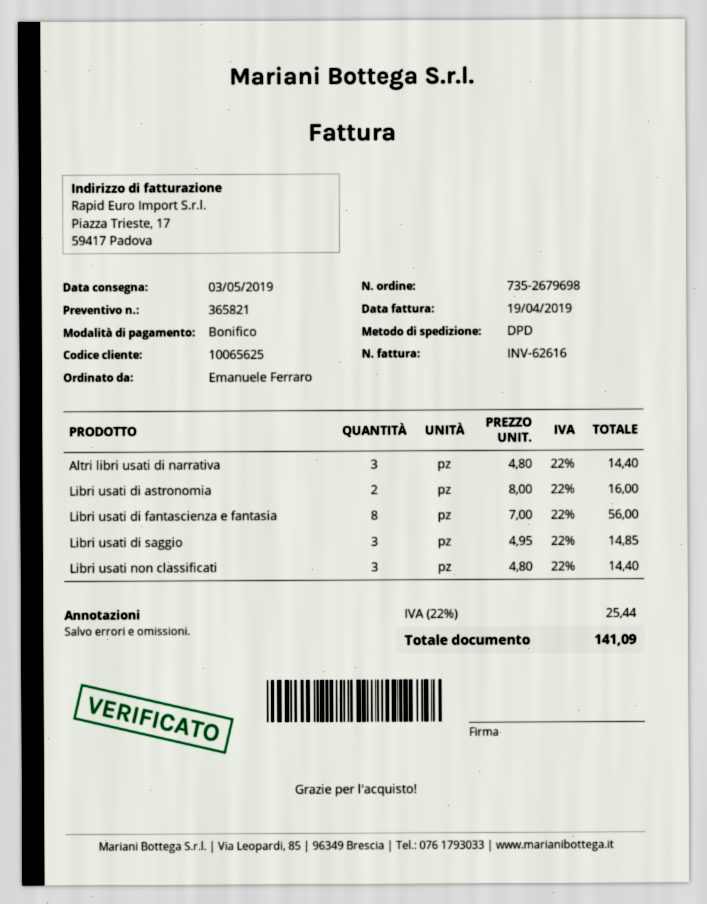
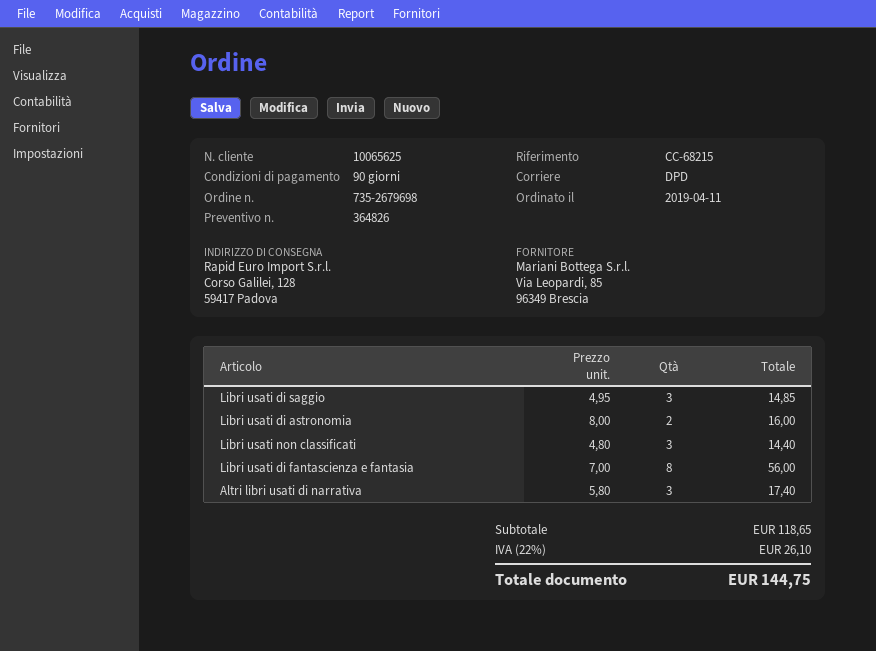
quote number: 365821 -> 364826
Altri libri usati di narrativa: 3 x 4.80 = 14.40 -> 3 x 5.80 = 17.40
tax: 22% = 25.44 -> 22% = 26.10
total: 141.09 -> 144.75

